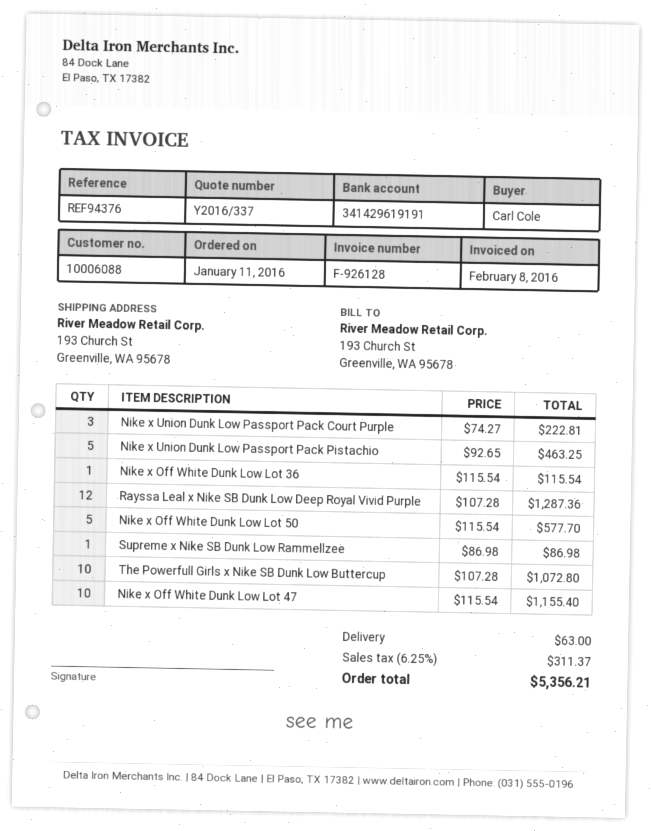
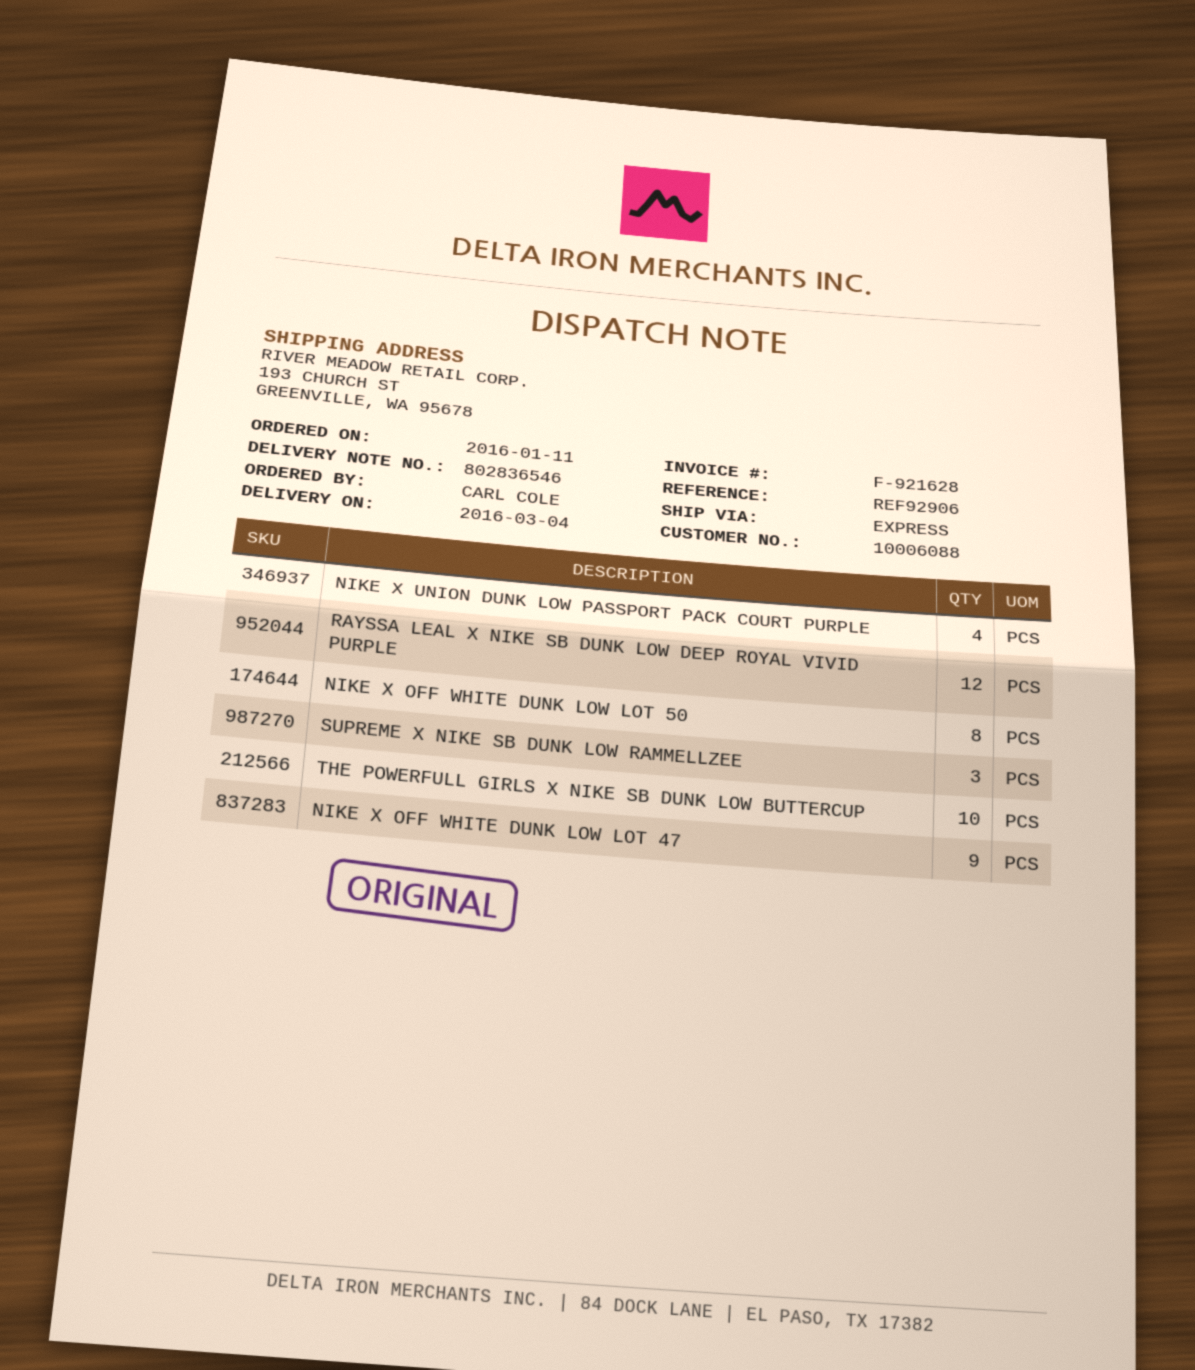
invoice number: F-926128 -> F-921628
reference: REF94376 -> REF92906
Nike x Union Dunk Low Passport Pack Court Purple: 3 -> 4
Nike x Union Dunk Low Passport Pack Pistachio: 5 -> none
Nike x Off White Dunk Low Lot 36: 1 -> none
Nike x Off White Dunk Low Lot 50: 5 -> 8
Supreme x Nike SB Dunk Low Rammellzee: 1 -> 3
Nike x Off White Dunk Low Lot 47: 10 -> 9

